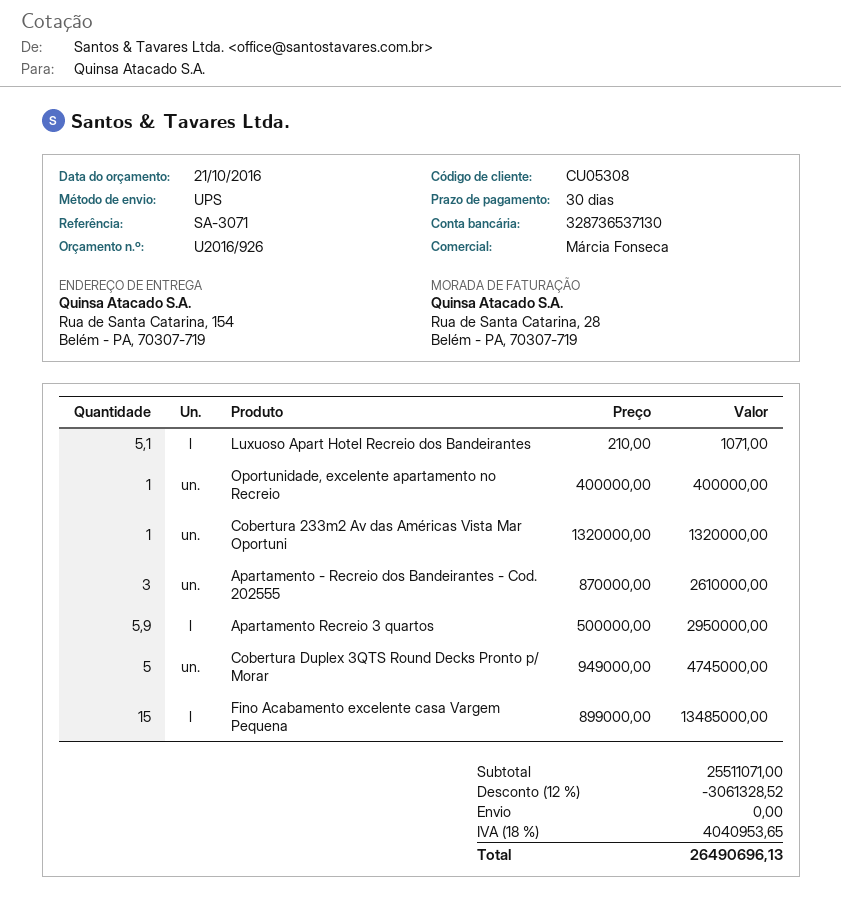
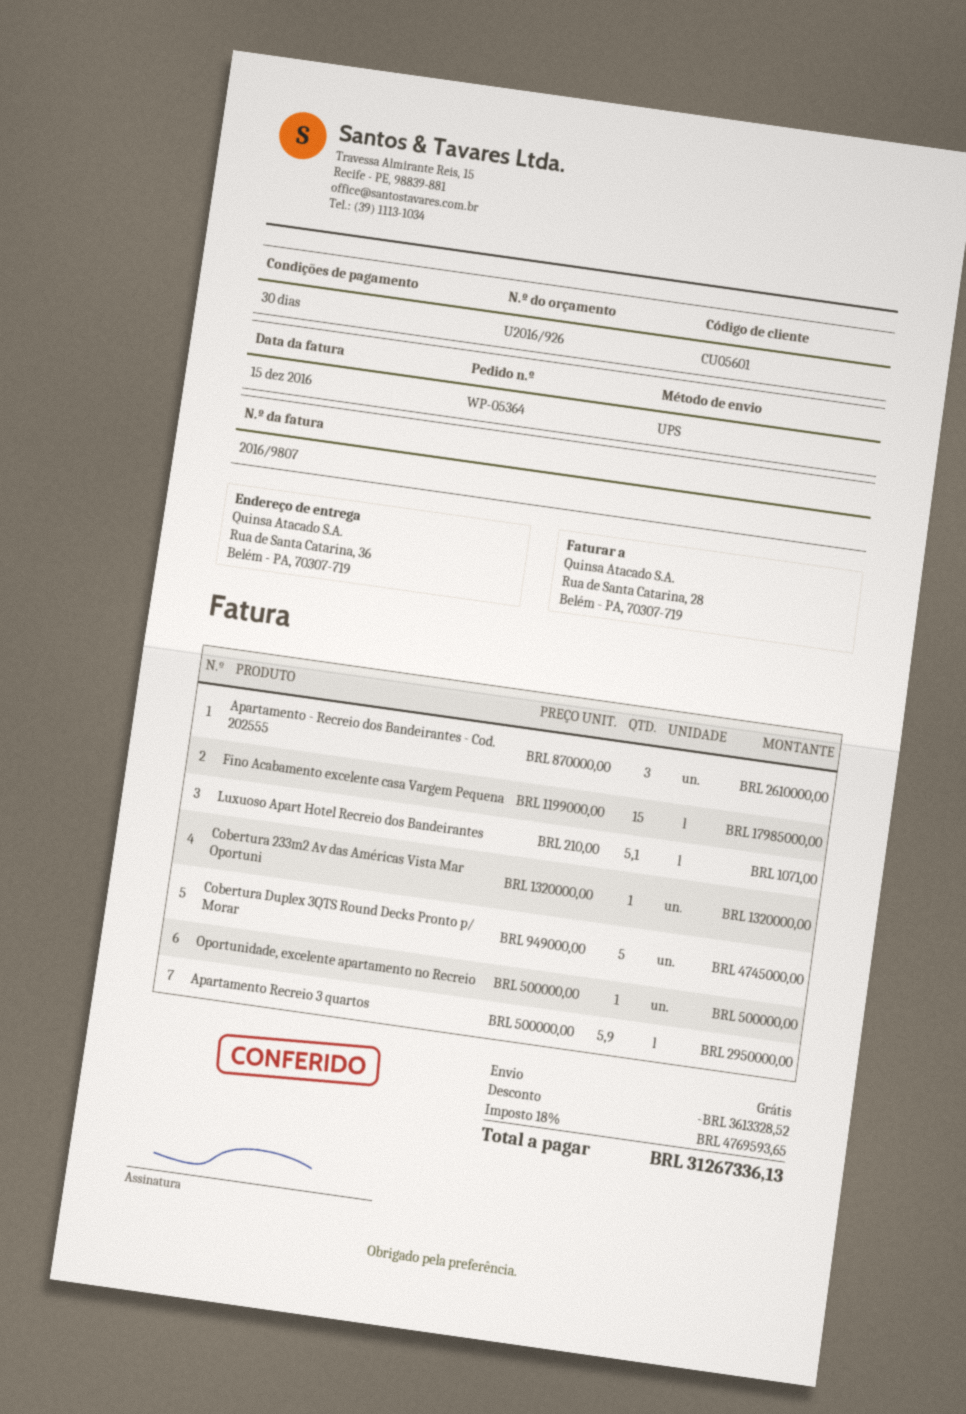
customer number: CU05308 -> CU05601
ship to: Rua de Santa Catarina, 154, Belém - PA, 70307-719 -> Rua de Santa Catarina, 36, Belém - PA, 70307-719
Oportunidade, excelente apartamento no Recreio: 1 x 400000.00 = 400000.00 -> 1 x 500000.00 = 500000.00
Fino Acabamento excelente casa Vargem Pequena: 15 x 899000.00 = 13485000.00 -> 15 x 1199000.00 = 17985000.00
discount: 3061328.52 -> 3613328.52
tax: 18% = 4040953.65 -> 18% = 4769593.65
total: 26490696.13 -> 31267336.13

